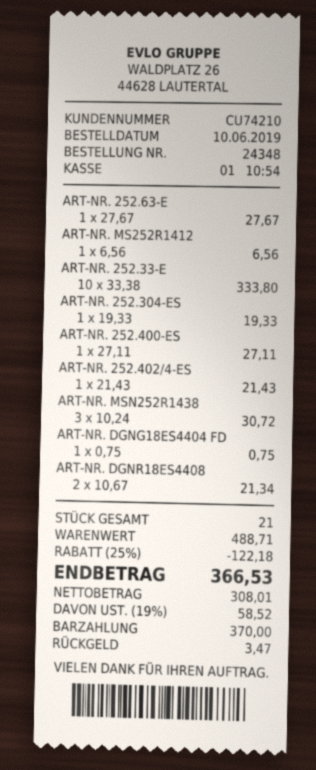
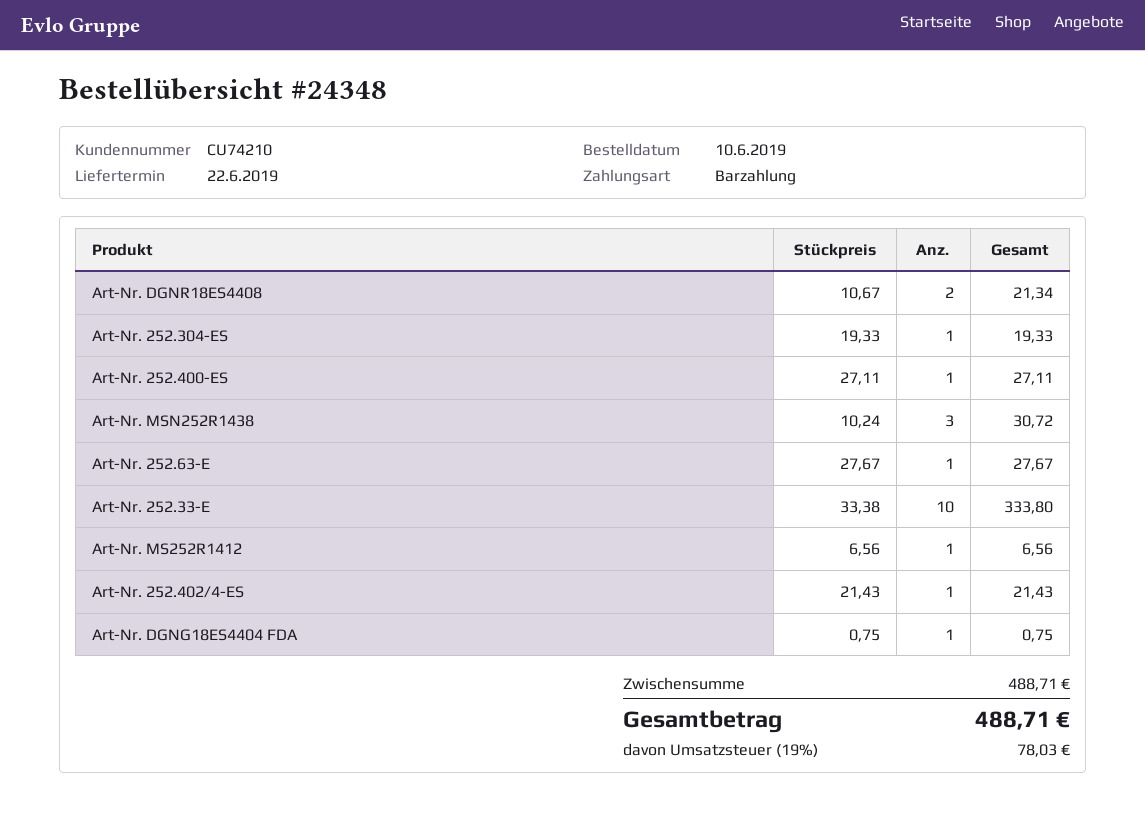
discount: 25% = 122.18 -> none
tax: 19% = 58.52 -> 19% = 78.03
total: 366.53 -> 488.71

